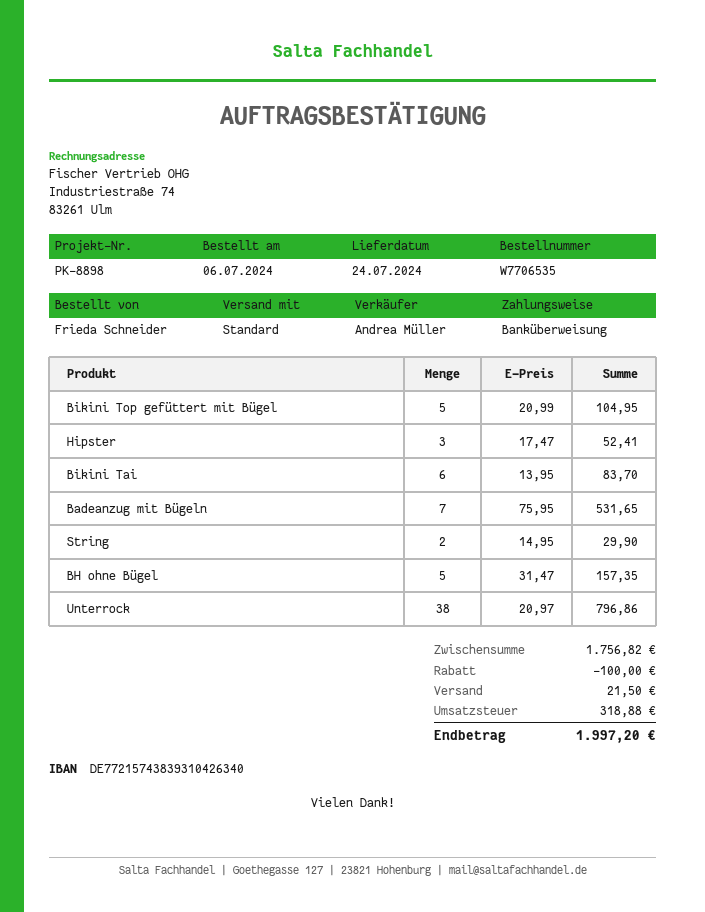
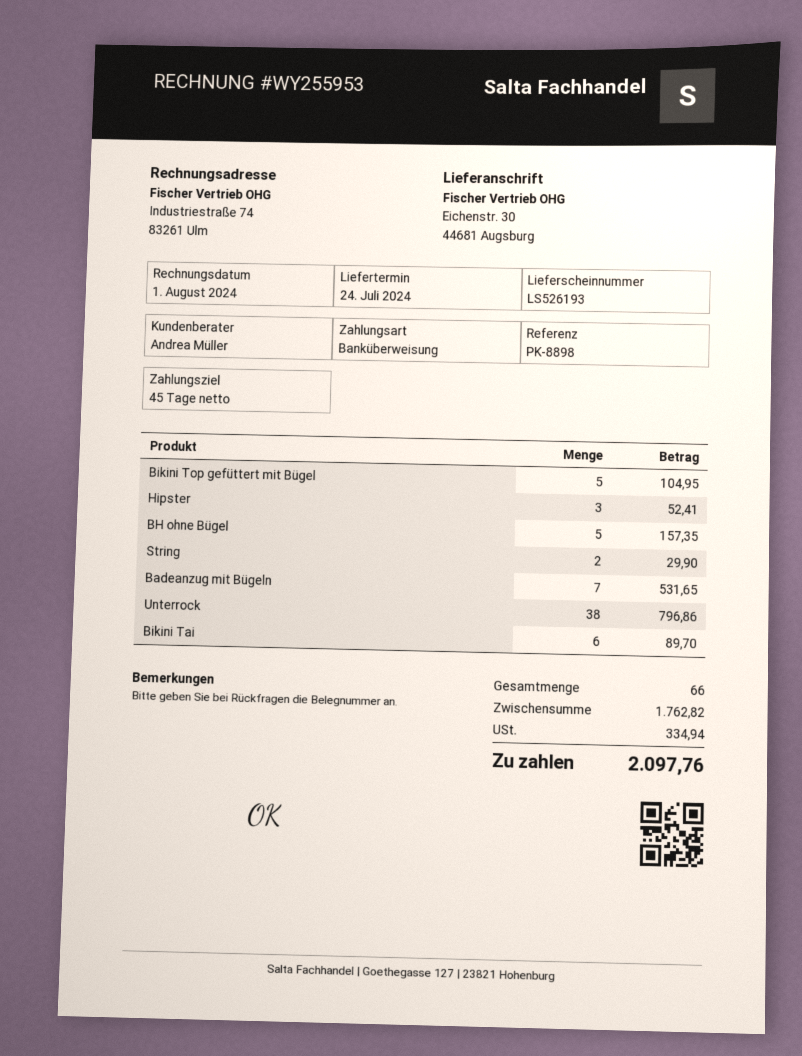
Bikini Tai: 6 for 83.70 -> 6 for 89.70
subtotal: 1756.82 -> 1762.82
discount: 100.00 -> none
shipping: 21.50 -> none
tax: 318.88 -> 334.94
total: 1997.20 -> 2097.76

